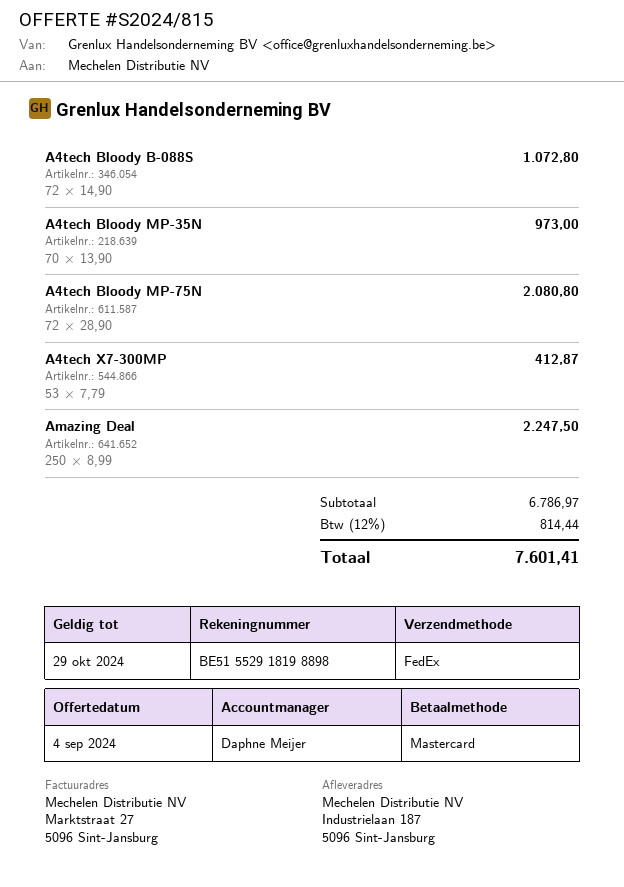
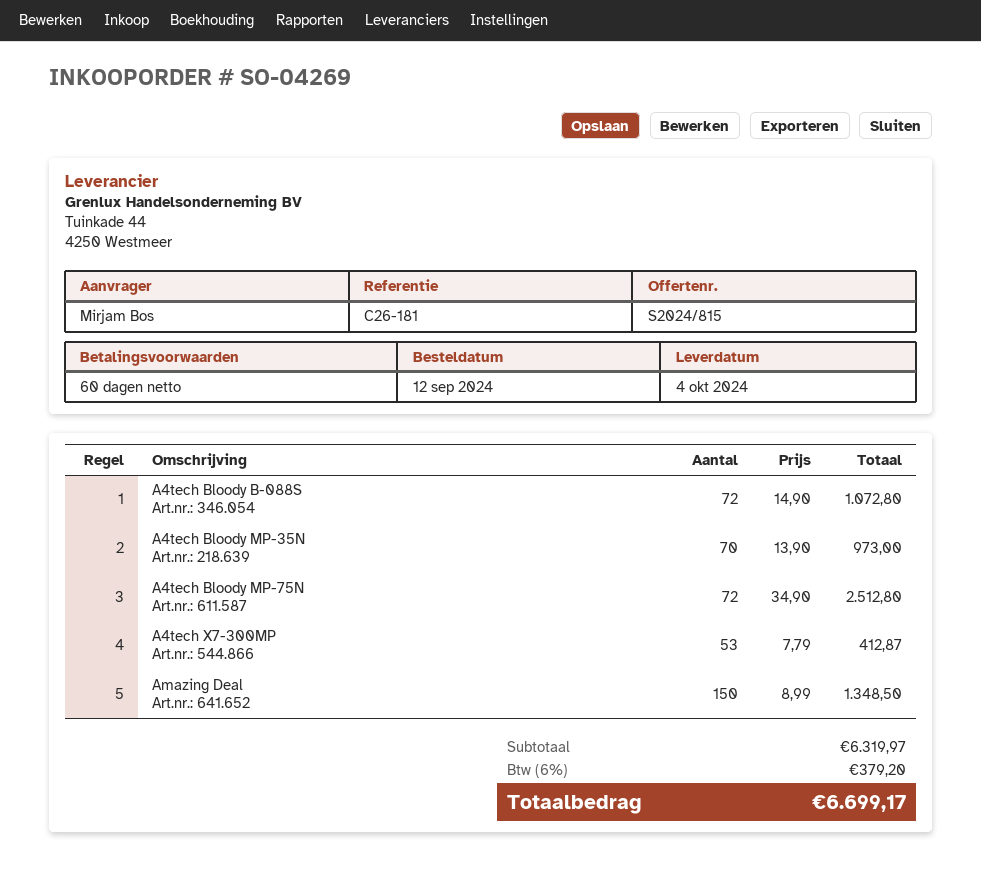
A4tech Bloody MP-75N: 72 x 28.90 = 2080.80 -> 72 x 34.90 = 2512.80
Amazing Deal: 250 x 8.99 = 2247.50 -> 150 x 8.99 = 1348.50
subtotal: 6786.97 -> 6319.97
tax: 12% = 814.44 -> 6% = 379.20
total: 7601.41 -> 6699.17

